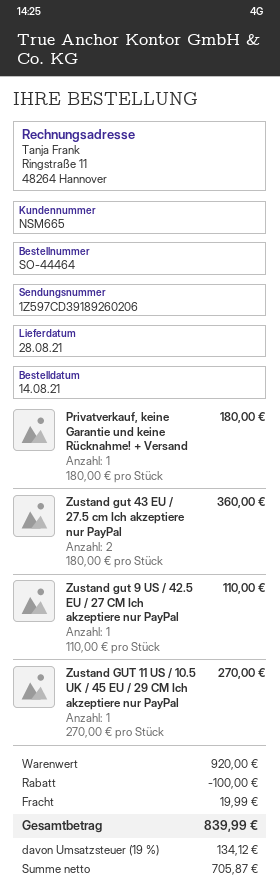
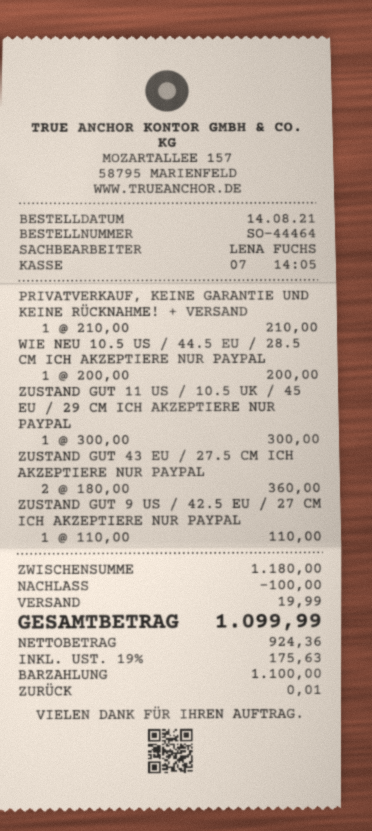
Privatverkauf, keine Garantie und keine Rücknahme! + Versand: 1 x 180.00 = 180.00 -> 1 x 210.00 = 210.00
Zustand GUT 11 US / 10.5 UK / 45 EU / 29 CM Ich akzeptiere nur PayPal: 1 x 270.00 = 270.00 -> 1 x 300.00 = 300.00
WIE NEU 10.5 US / 44.5 EU / 28.5 CM ICH AKZEPTIERE NUR PAYPAL: none -> 1 x 200.00 = 200.00
subtotal: 920.00 -> 1180.00
net: 705.87 -> 924.36
tax: 19% = 134.12 -> 19% = 175.63
total: 839.99 -> 1099.99

